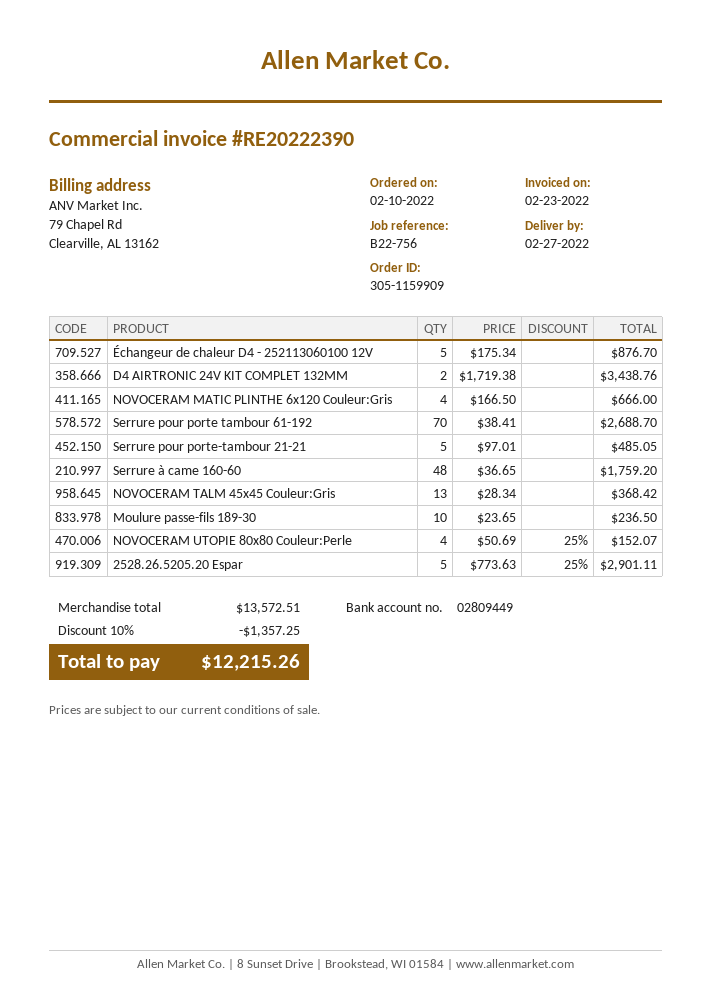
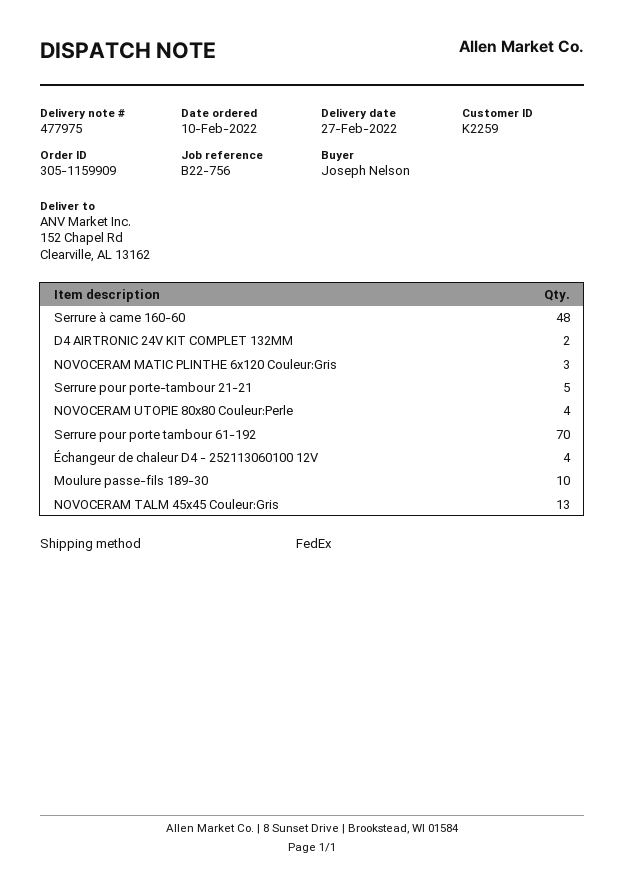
Échangeur de chaleur D4 - 252113060100 12V: 5 -> 4
NOVOCERAM MATIC PLINTHE 6x120 Couleur:Gris: 4 -> 3
2528.26.5205.20 Espar: 5 -> none

